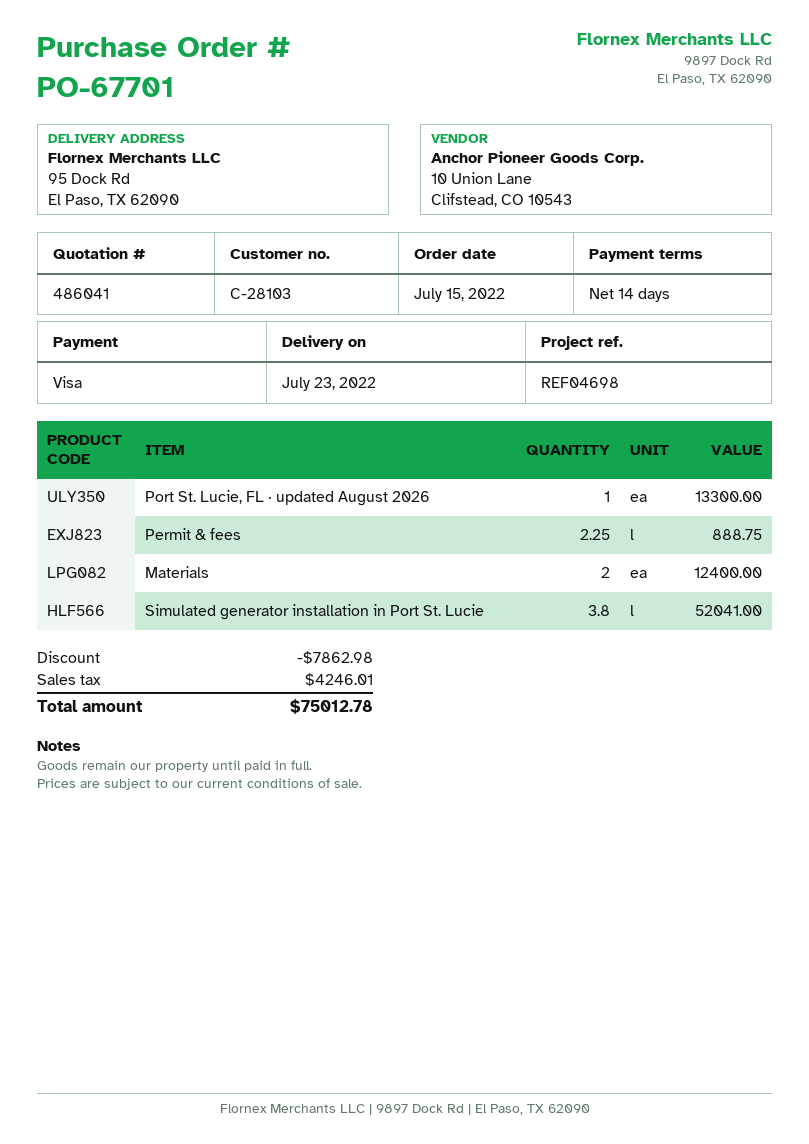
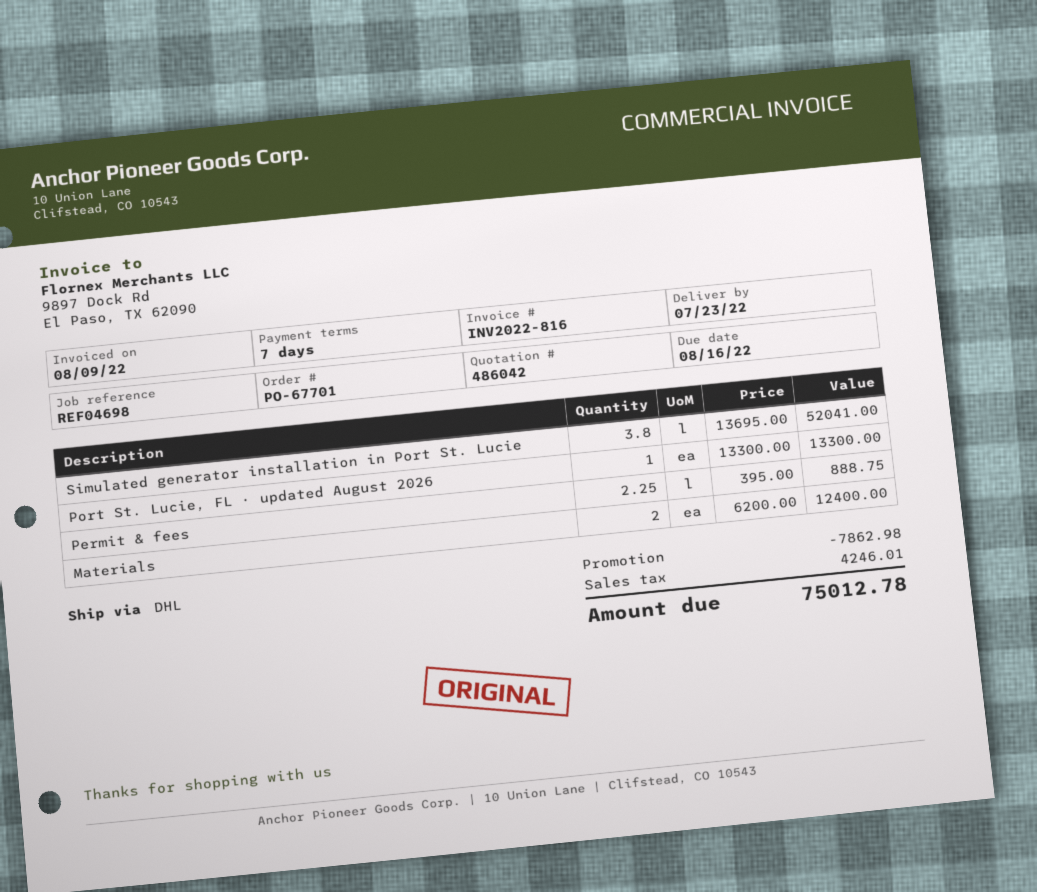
quote number: 486041 -> 486042
payment terms: 14 days -> 7 days

